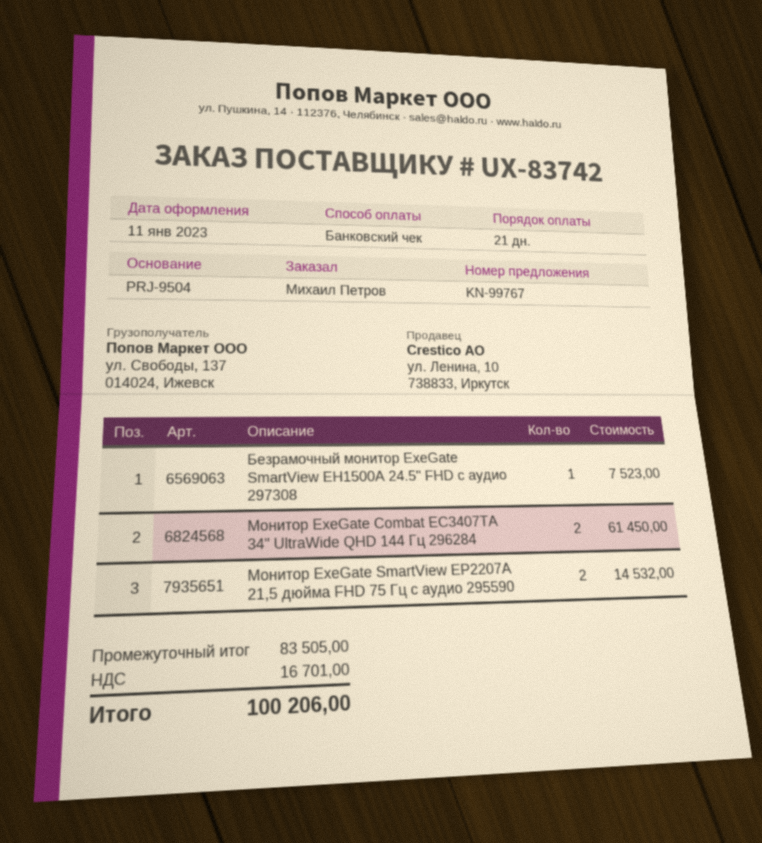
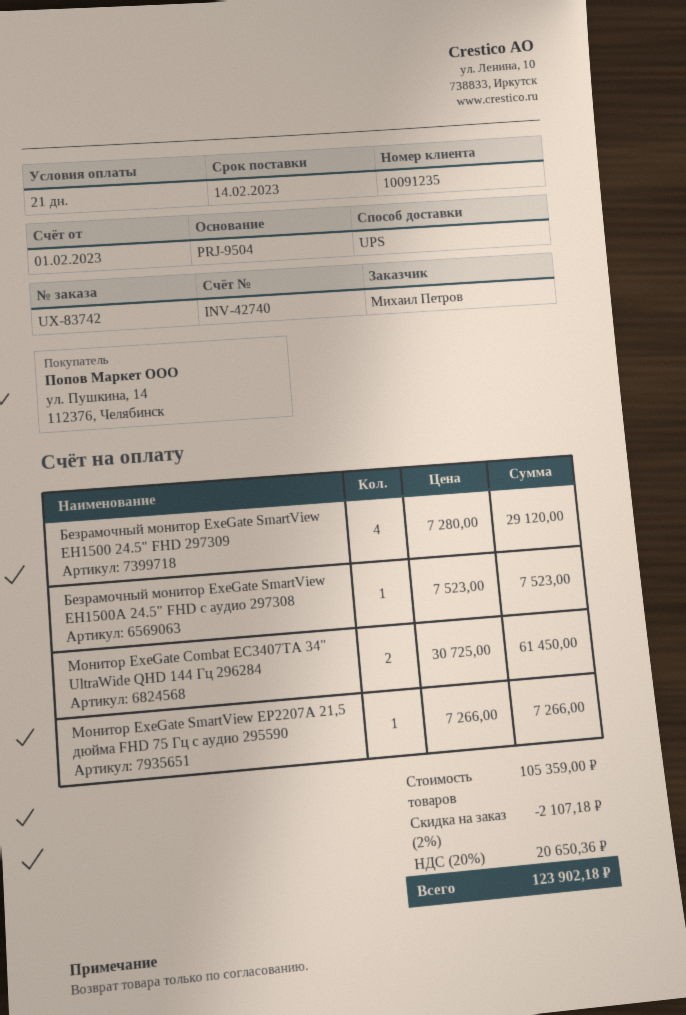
Монитор ExeGate SmartView EP2207A 21,5 дюйма FHD 75 Гц с аудио 295590: 2 for 14532.00 -> 1 for 7266.00
Безрамочный монитор ExeGate SmartView EH1500 24.5" FHD 297309: none -> 4 for 29120.00
subtotal: 83505.00 -> 105359.00
discount: none -> 2% = 2107.18
tax: 16701.00 -> 20650.36
total: 100206.00 -> 123902.18

